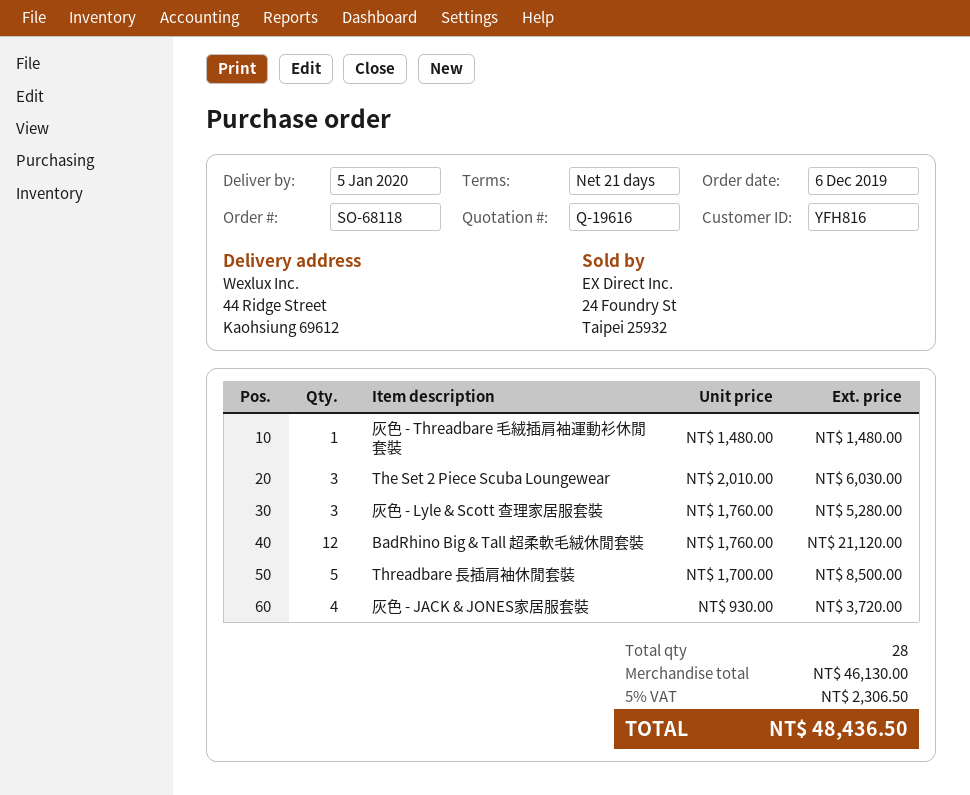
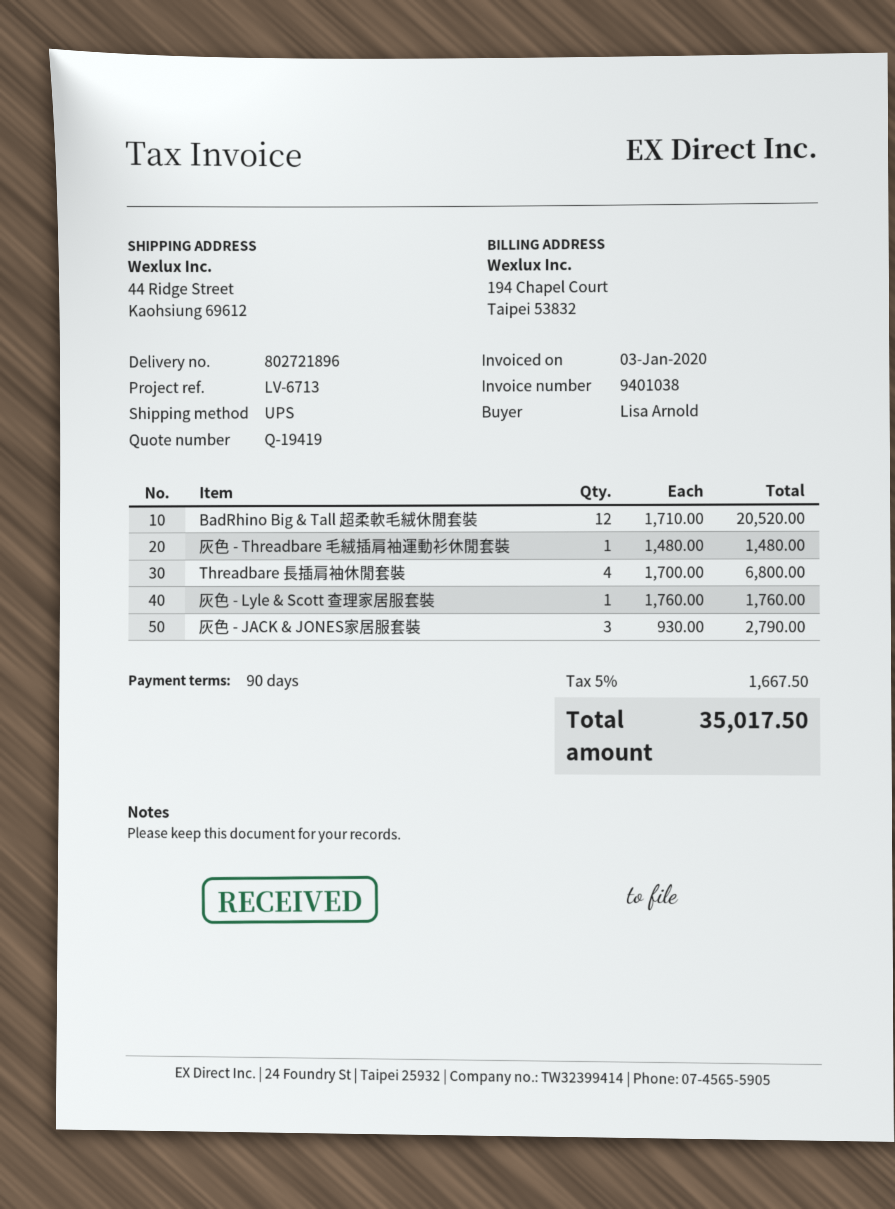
quote number: Q-19616 -> Q-19419
payment terms: 21 days -> 90 days
The Set 2 Piece Scuba Loungewear: 3 x 2010.00 = 6030.00 -> none
灰色 - Lyle & Scott 查理家居服套裝: 3 x 1760.00 = 5280.00 -> 1 x 1760.00 = 1760.00
BadRhino Big & Tall 超柔軟毛絨休閒套裝: 12 x 1760.00 = 21120.00 -> 12 x 1710.00 = 20520.00
Threadbare 長插肩袖休閒套裝: 5 x 1700.00 = 8500.00 -> 4 x 1700.00 = 6800.00
灰色 - JACK & JONES家居服套裝: 4 x 930.00 = 3720.00 -> 3 x 930.00 = 2790.00
tax: 5% = 2306.50 -> 5% = 1667.50
total: 48436.50 -> 35017.50

